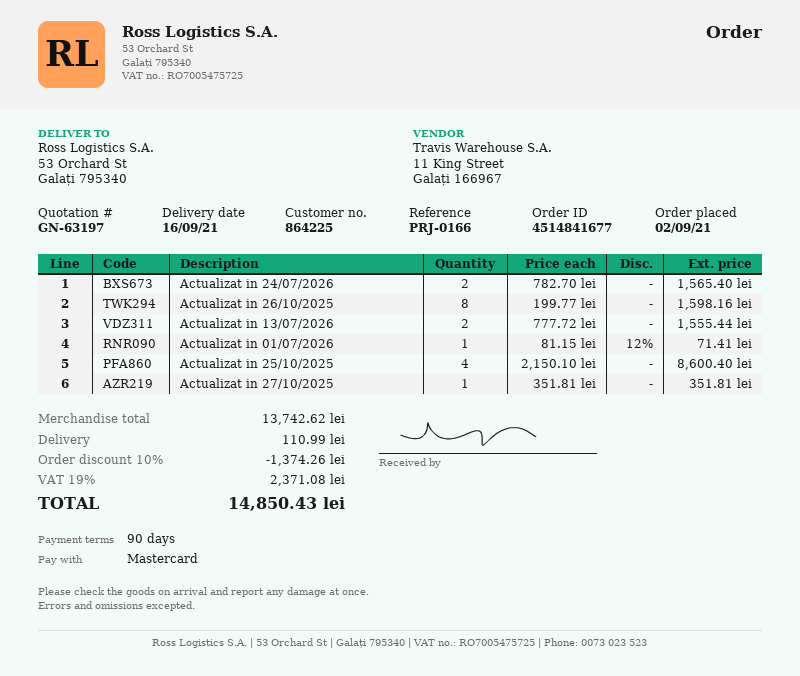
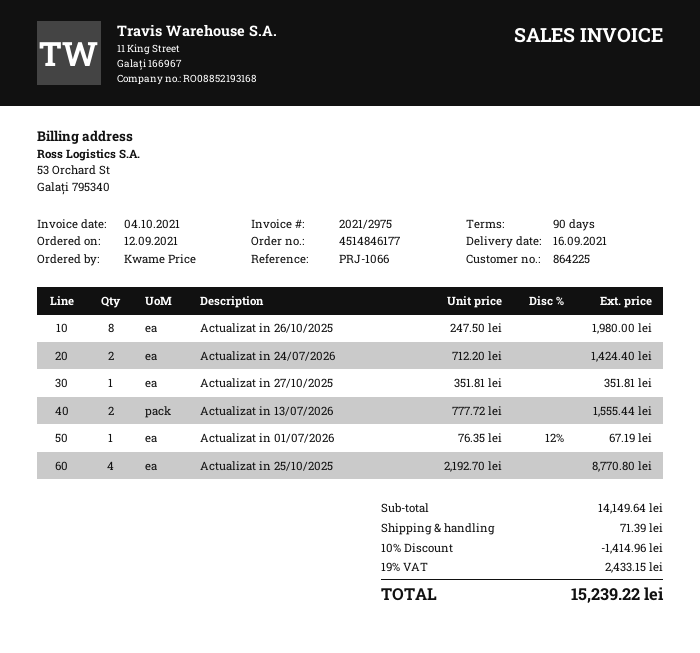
order number: 4514841677 -> 4514846177
order date: 2021-09-02 -> 2021-09-12
reference: PRJ-0166 -> PRJ-1066
Actualizat in 24/07/2026: 2 x 782.70 = 1565.40 -> 2 x 712.20 = 1424.40
Actualizat in 26/10/2025: 8 x 199.77 = 1598.16 -> 8 x 247.50 = 1980.00
Actualizat in 01/07/2026: 1 x 81.15 - 12% = 71.41 -> 1 x 76.35 - 12% = 67.19
Actualizat in 25/10/2025: 4 x 2150.10 = 8600.40 -> 4 x 2192.70 = 8770.80
subtotal: 13742.62 -> 14149.64
discount: 10% = 1374.26 -> 10% = 1414.96
shipping: 110.99 -> 71.39
tax: 19% = 2371.08 -> 19% = 2433.15
total: 14850.43 -> 15239.22

